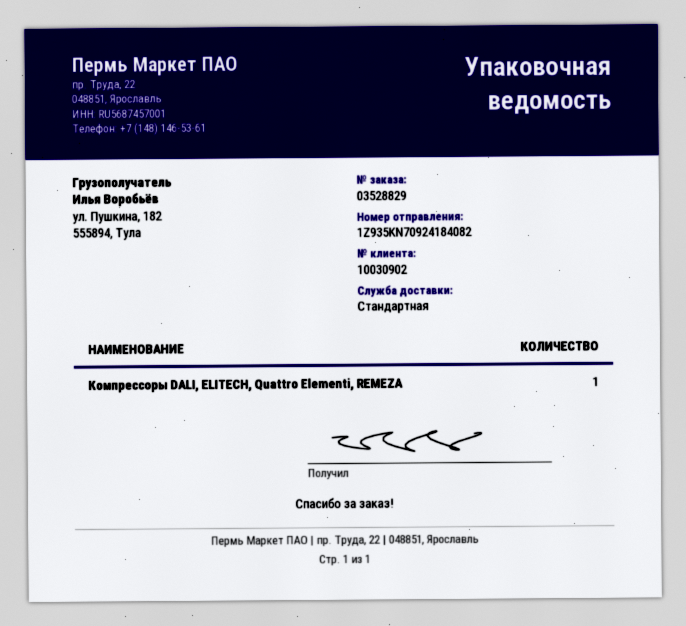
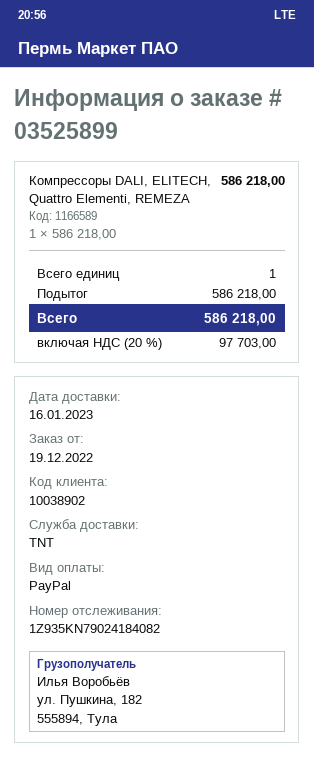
order number: 03528829 -> 03525899
customer number: 10030902 -> 10038902
shipping method: standard -> TNT
tracking number: 1Z935KN70924184082 -> 1Z935KN79024184082

